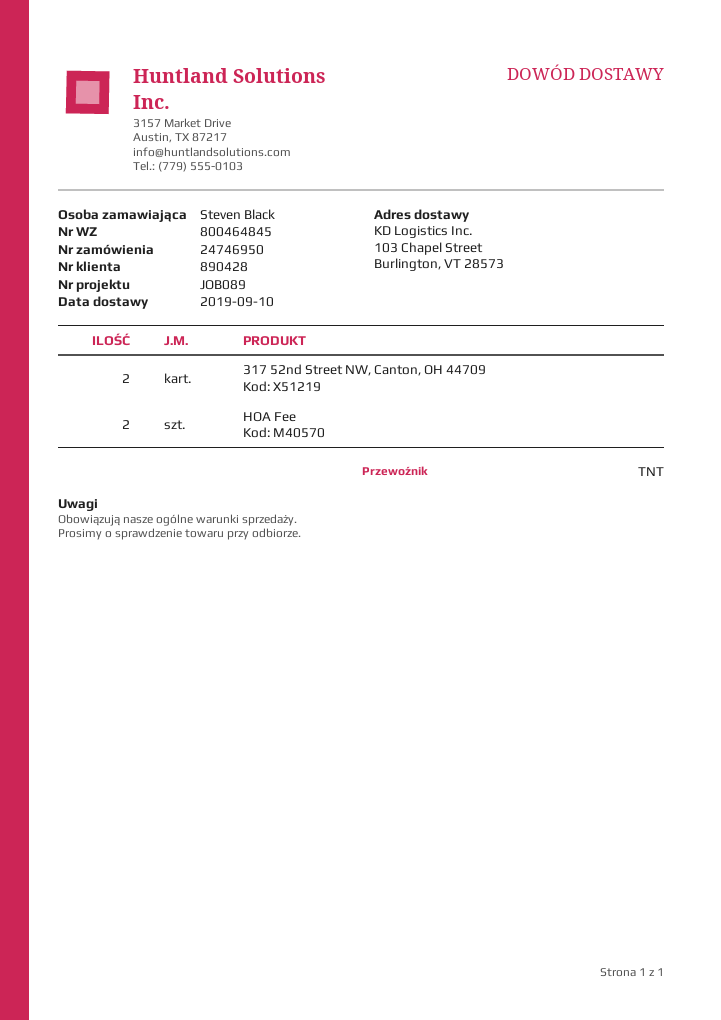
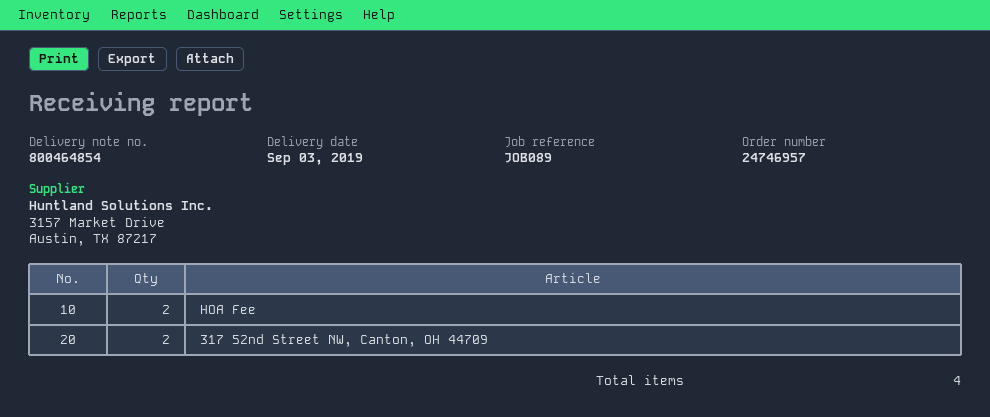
order number: 24746950 -> 24746957
delivery note number: 800464845 -> 800464854
delivery date: 2019-09-10 -> 2019-09-03

